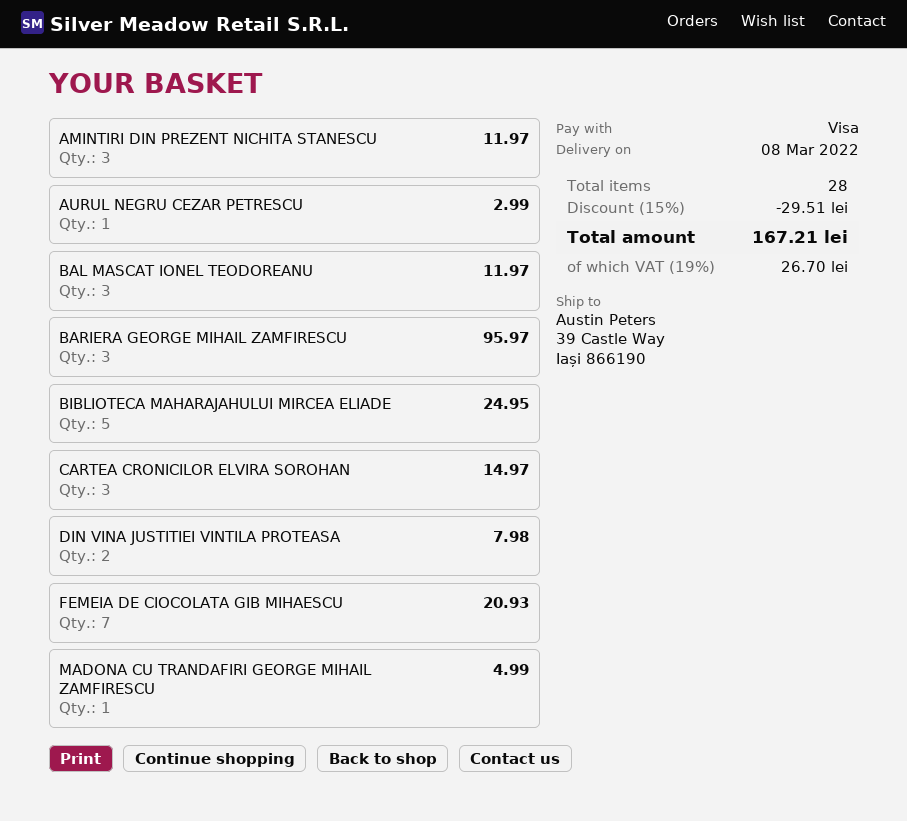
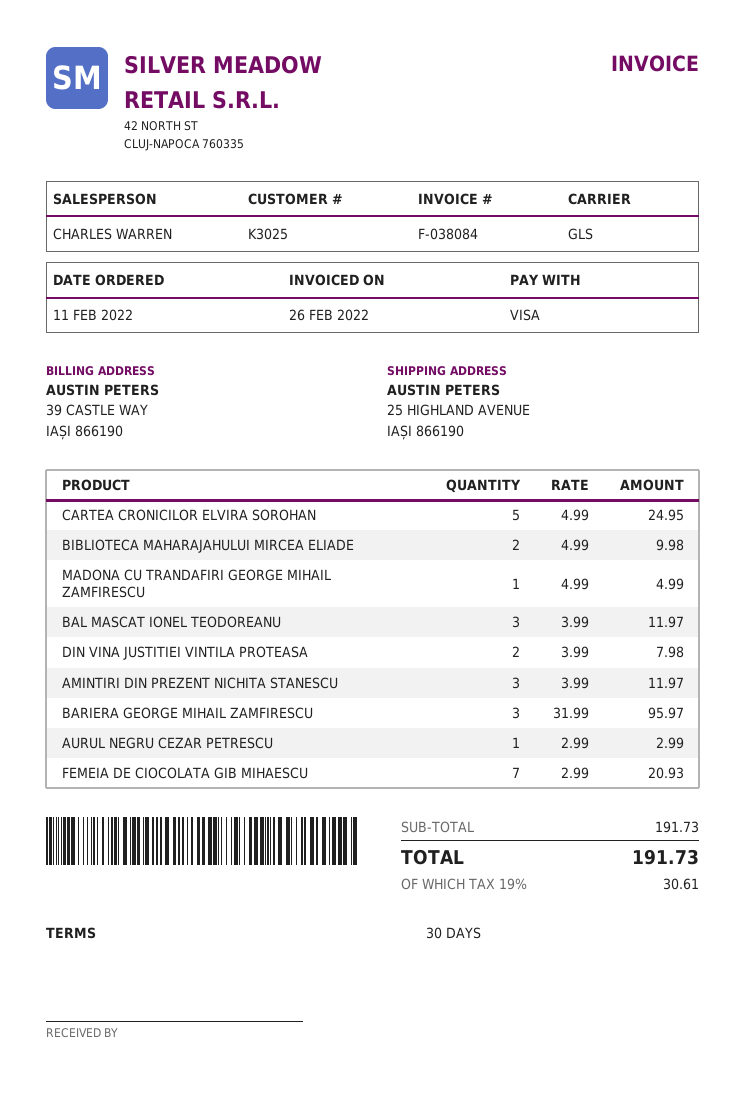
ship to: 39 Castle Way, Iași 866190 -> 25 HIGHLAND AVENUE, IAȘI 866190
BIBLIOTECA MAHARAJAHULUI MIRCEA ELIADE: 5 for 24.95 -> 2 for 9.98
CARTEA CRONICILOR ELVIRA SOROHAN: 3 for 14.97 -> 5 for 24.95
discount: 15% = 29.51 -> none
tax: 19% = 26.70 -> 19% = 30.61
total: 167.21 -> 191.73

